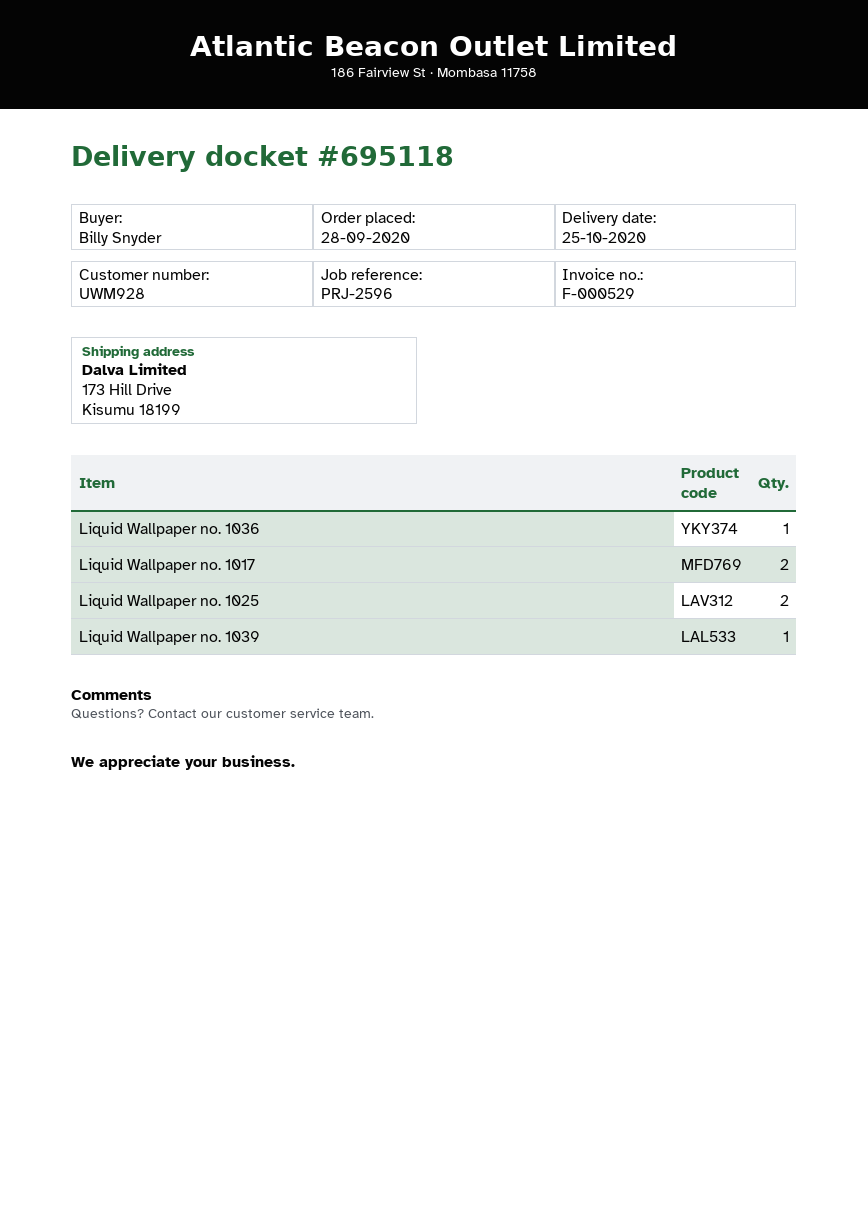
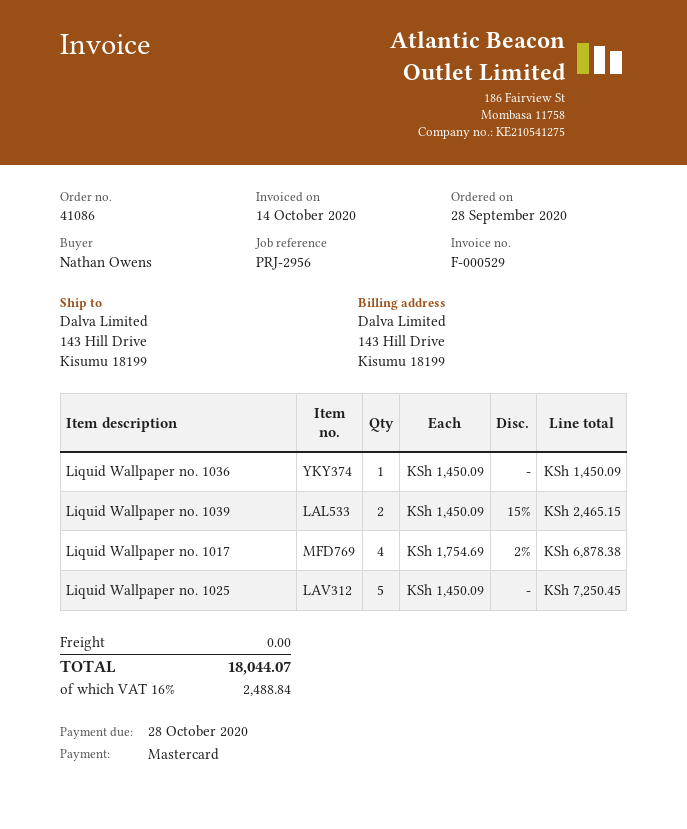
reference: PRJ-2596 -> PRJ-2956
ordered by: Billy Snyder -> Nathan Owens
ship to: 173 Hill Drive, Kisumu 18199 -> 143 Hill Drive, Kisumu 18199
Liquid Wallpaper no. 1017: 2 -> 4
Liquid Wallpaper no. 1025: 2 -> 5
Liquid Wallpaper no. 1039: 1 -> 2

